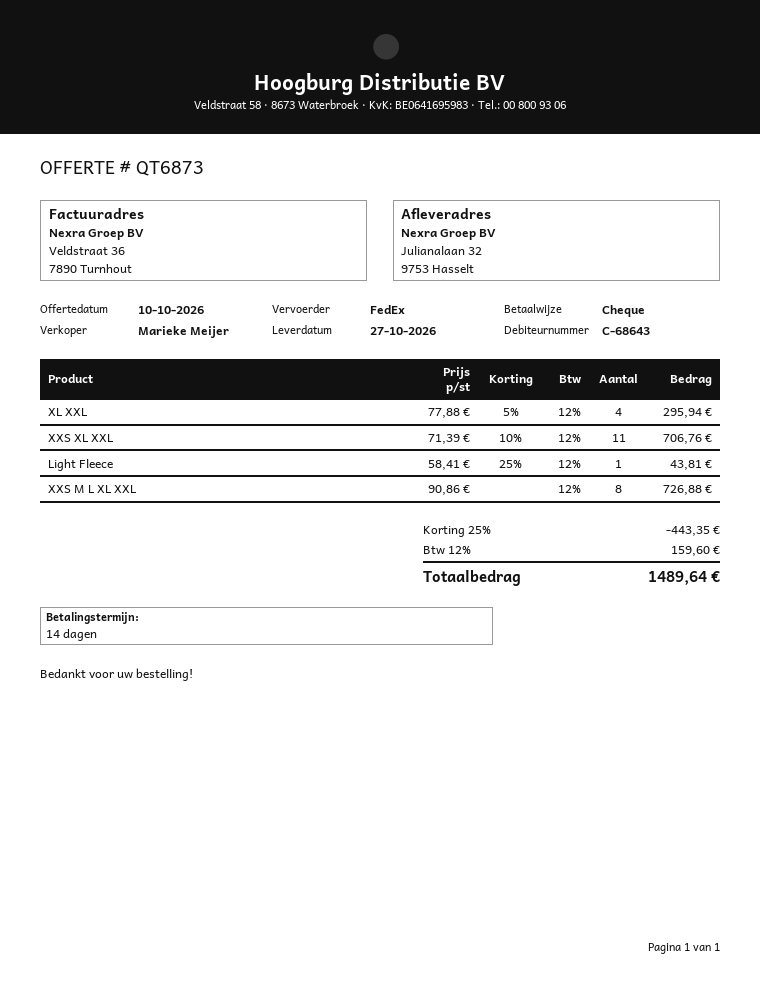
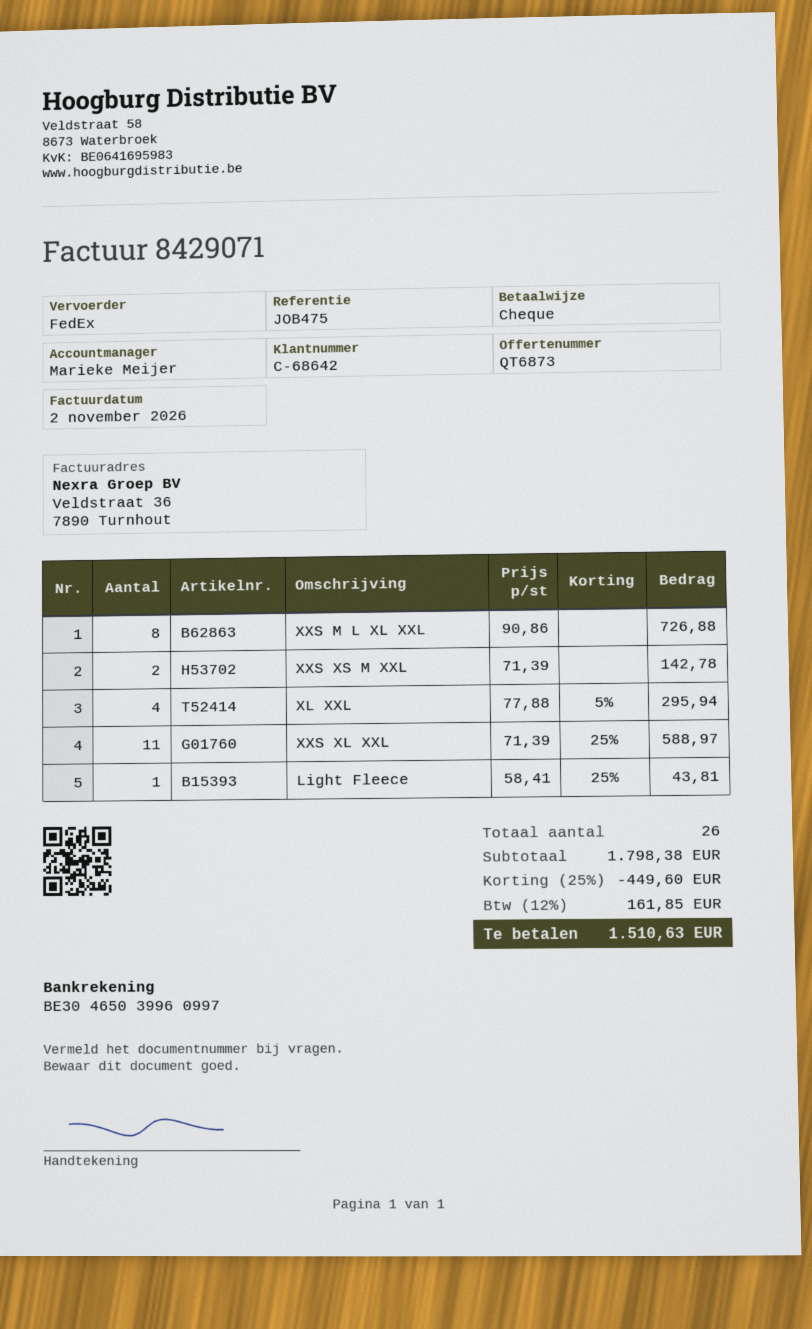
customer number: C-68643 -> C-68642
XXS XL XXL: 11 x 71.39 - 10% = 706.76 -> 11 x 71.39 - 25% = 588.97
XXS XS M XXL: none -> 2 x 71.39 = 142.78
discount: 25% = 443.35 -> 25% = 449.60
tax: 12% = 159.60 -> 12% = 161.85
total: 1489.64 -> 1510.63

